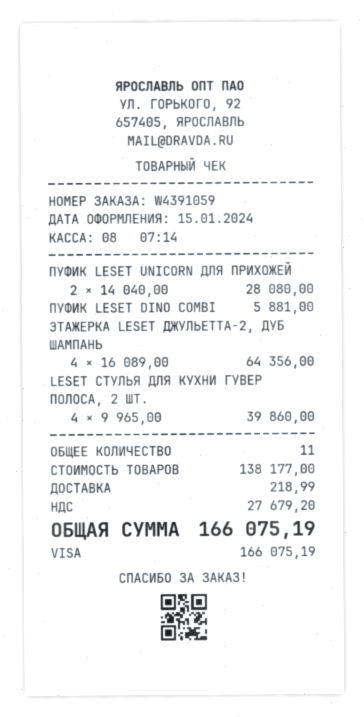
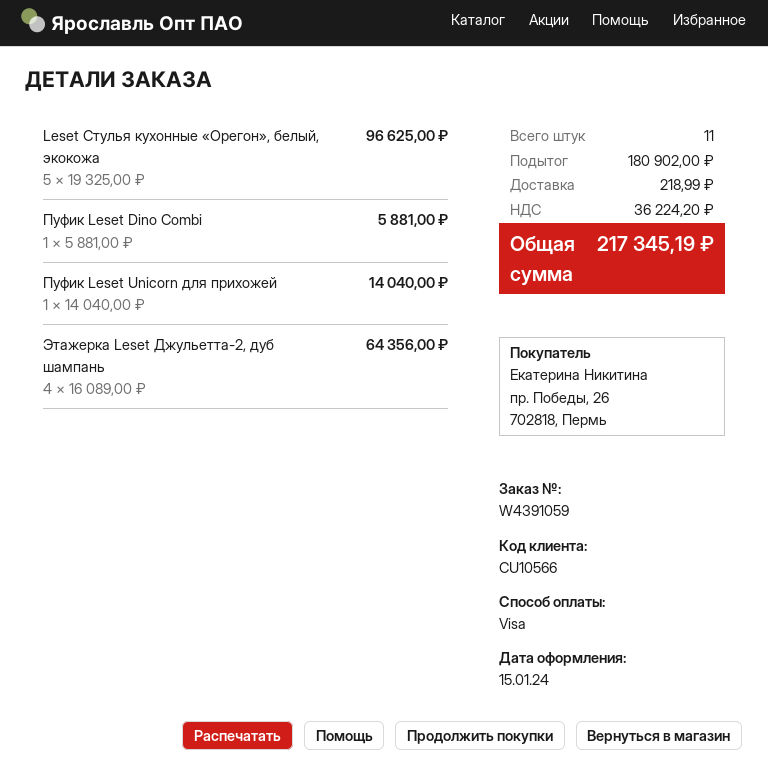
ПУФИК LESET UNICORN ДЛЯ ПРИХОЖЕЙ: 2 x 14040.00 = 28080.00 -> 1 x 14040.00 = 14040.00
LESET СТУЛЬЯ ДЛЯ КУХНИ ГУВЕР ПОЛОСА, 2 ШТ.: 4 x 9965.00 = 39860.00 -> none
Leset Стулья кухонные «Орегон», белый, экокожа: none -> 5 x 19325.00 = 96625.00
subtotal: 138177.00 -> 180902.00
tax: 27679.20 -> 36224.20
total: 166075.19 -> 217345.19

